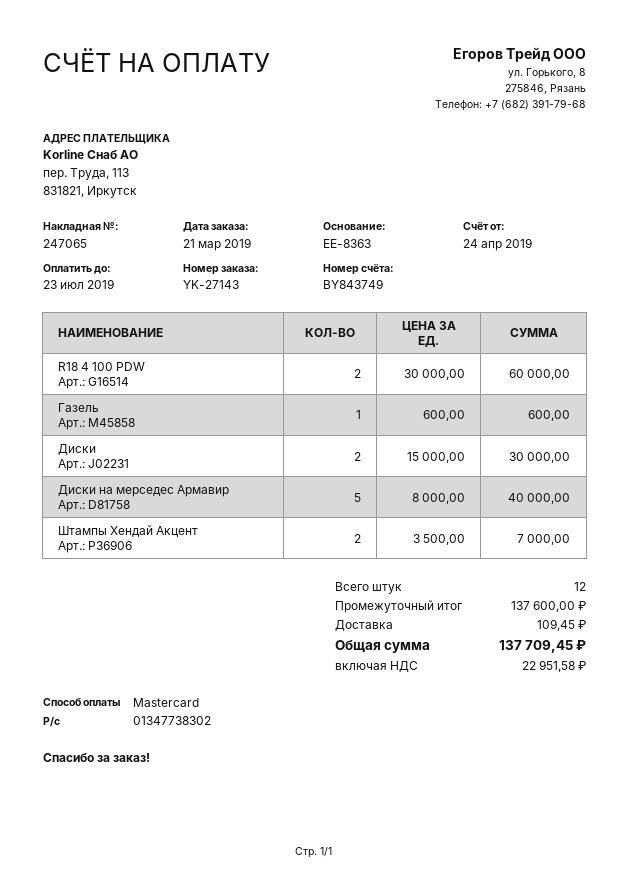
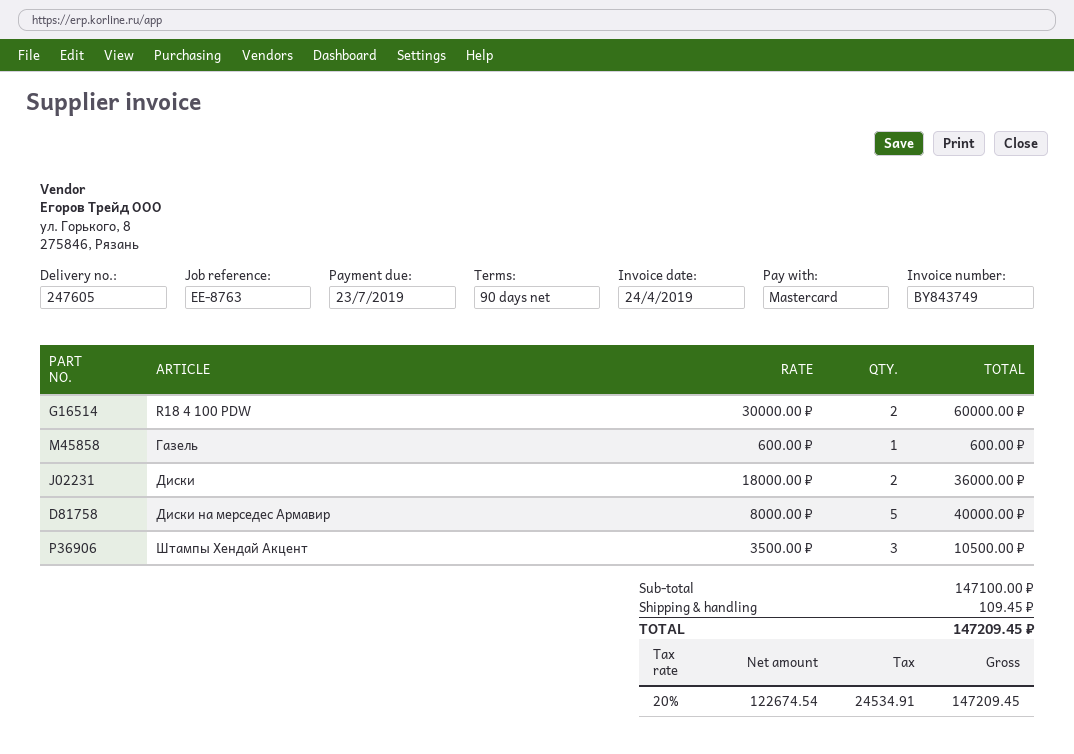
delivery note number: 247065 -> 247605
reference: EE-8363 -> EE-8763
Диски: 2 x 15000.00 = 30000.00 -> 2 x 18000.00 = 36000.00
Штампы Хендай Акцент: 2 x 3500.00 = 7000.00 -> 3 x 3500.00 = 10500.00
subtotal: 137600.00 -> 147100.00
tax: 22951.58 -> 24534.91
total: 137709.45 -> 147209.45

